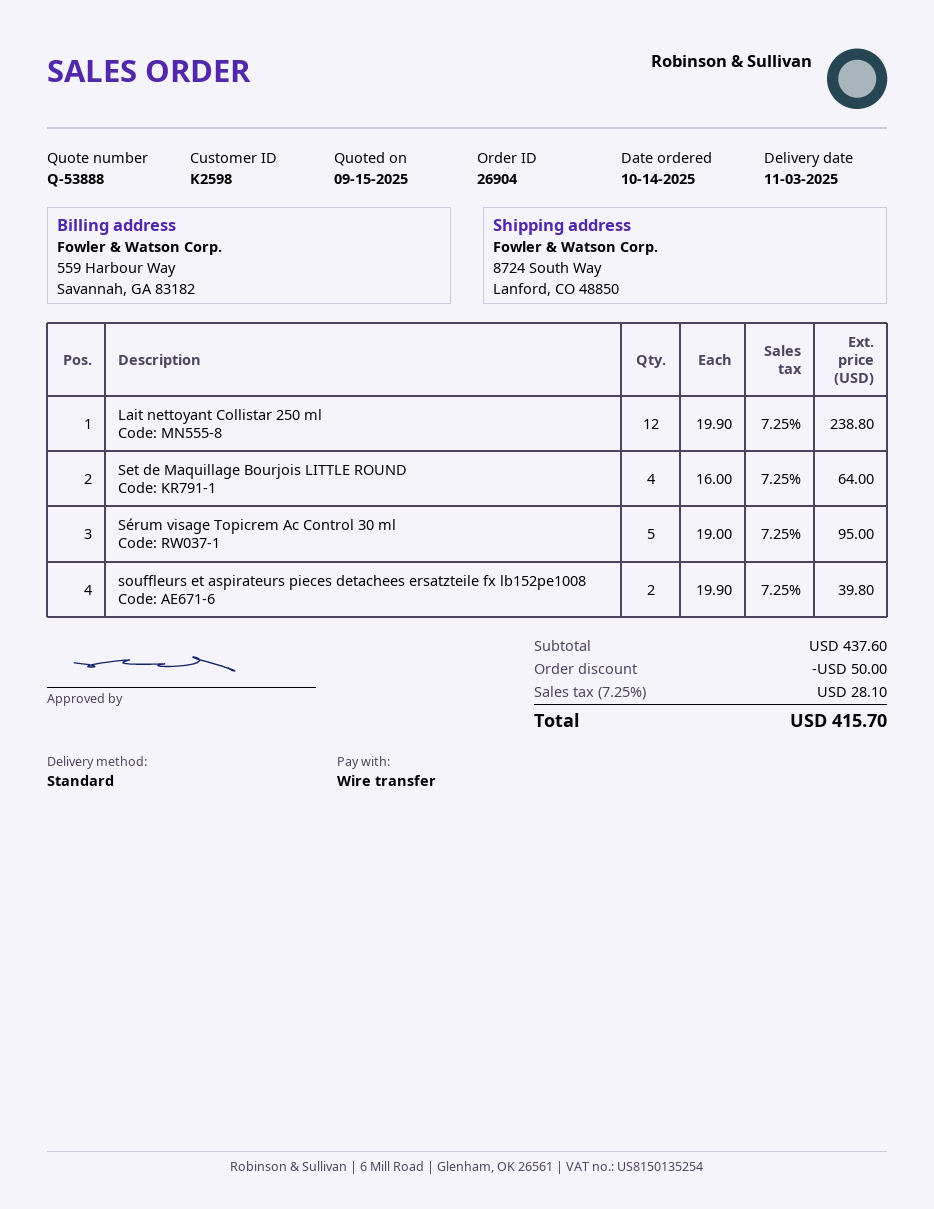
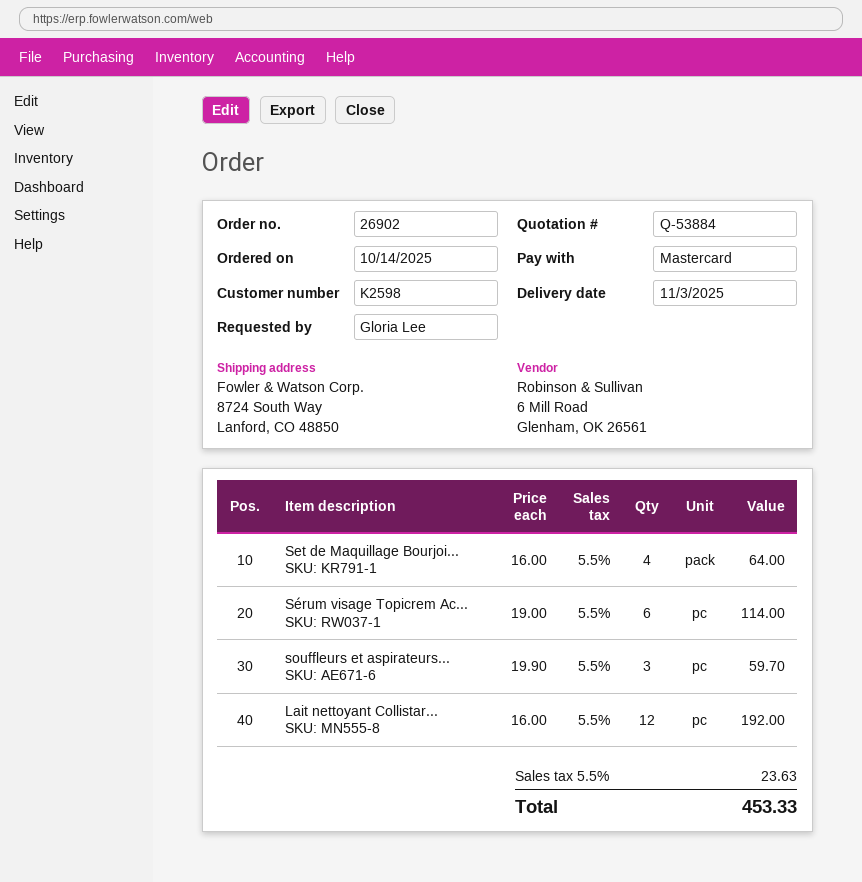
quote number: Q-53888 -> Q-53884
order number: 26904 -> 26902
payment method: bank transfer -> Mastercard
Lait nettoyant Collistar 250 ml: 12 x 19.90 = 238.80 -> 12 x 16.00 = 192.00
Sérum visage Topicrem Ac Control 30 ml: 5 x 19.00 = 95.00 -> 6 x 19.00 = 114.00
souffleurs et aspirateurs pieces detachees ersatzteile fx lb152pe1008: 2 x 19.90 = 39.80 -> 3 x 19.90 = 59.70
discount: 50.00 -> none
tax: 7.25% = 28.10 -> 5.5% = 23.63
total: 415.70 -> 453.33

